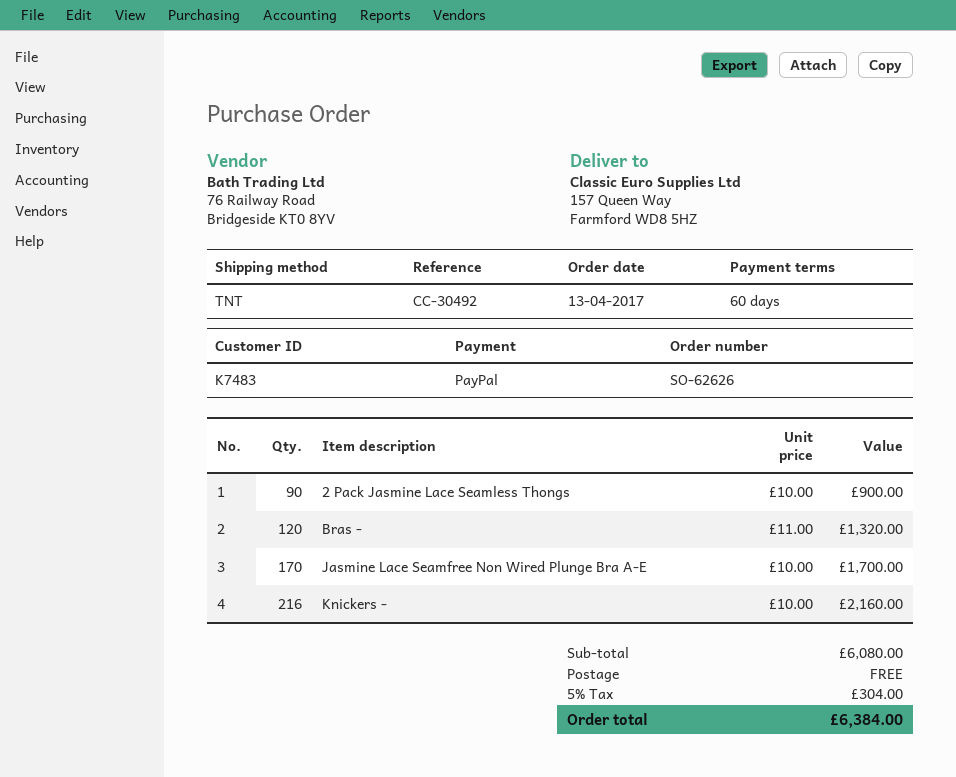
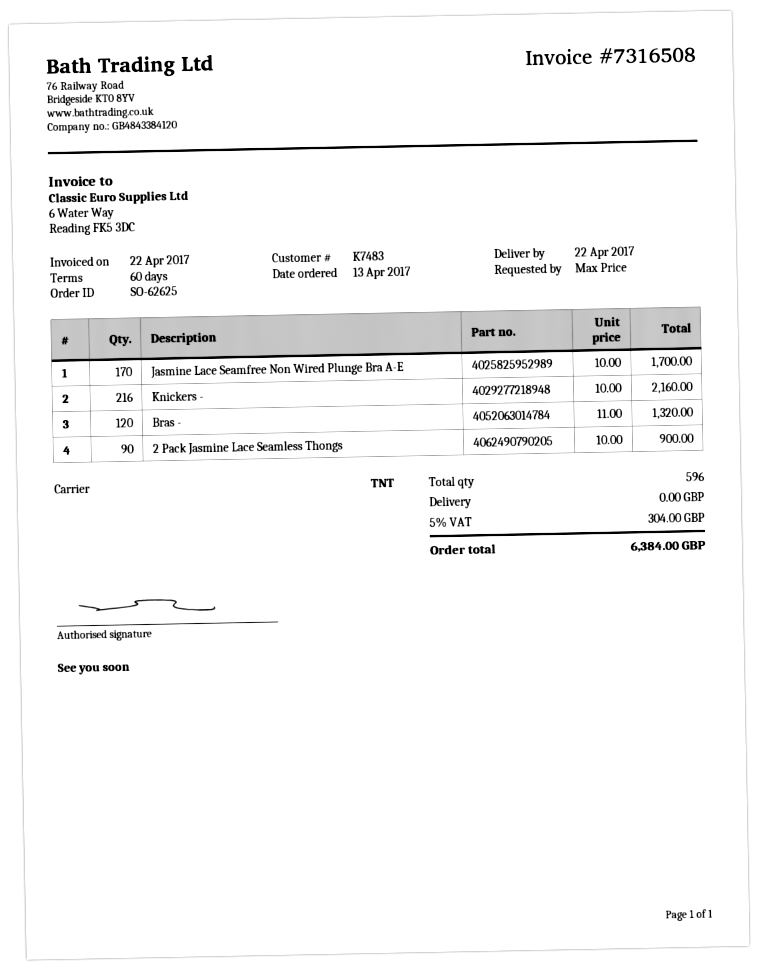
order number: SO-62626 -> SO-62625

